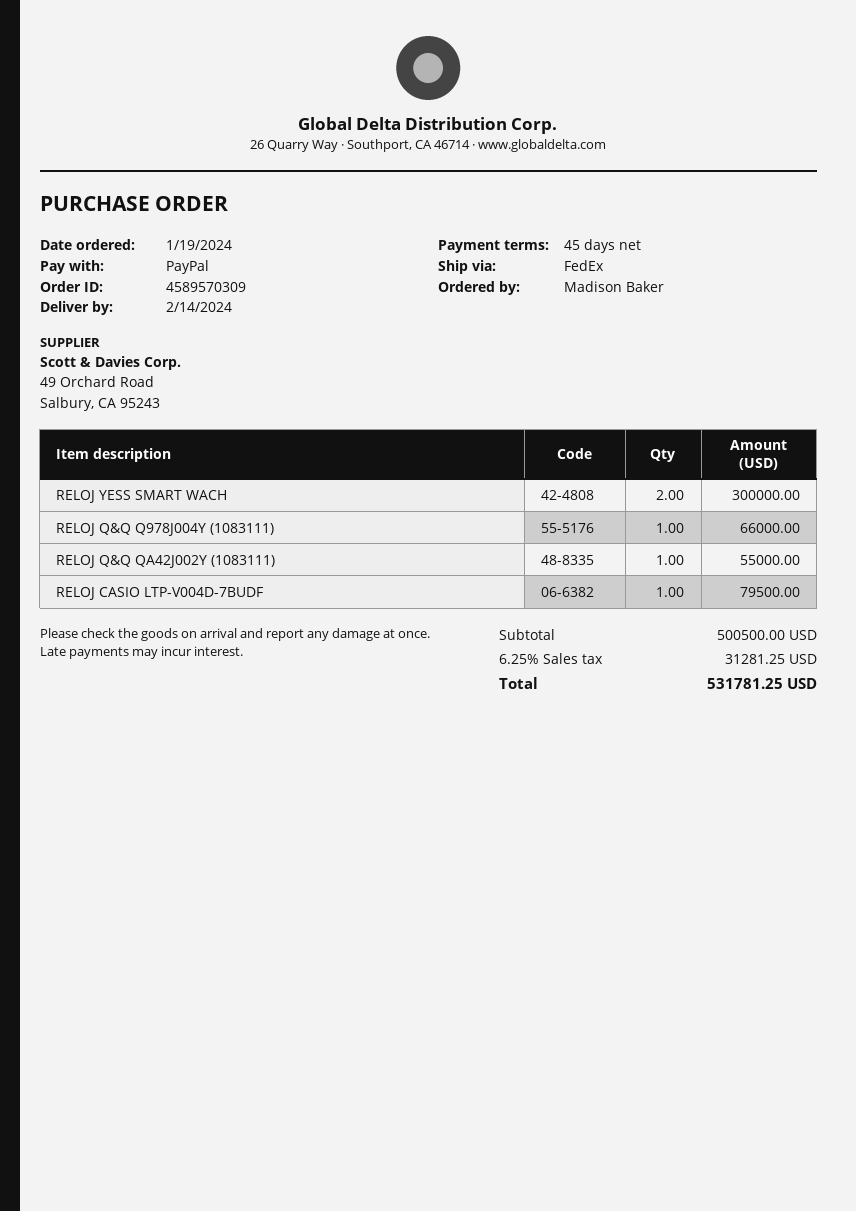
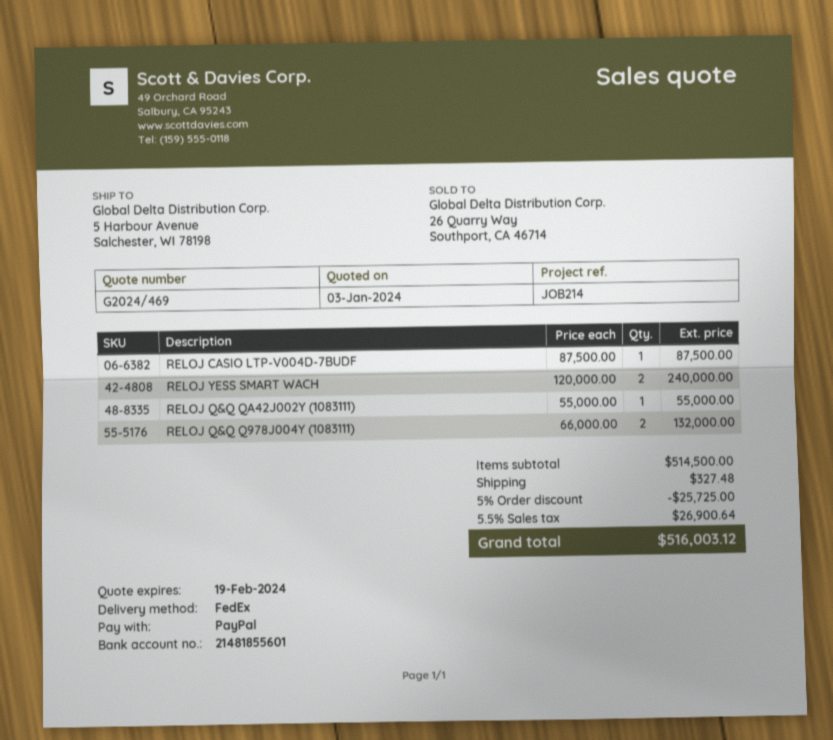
RELOJ YESS SMART WACH: 2 for 300000.00 -> 2 for 240000.00
RELOJ Q&Q Q978J004Y (1083111): 1 for 66000.00 -> 2 for 132000.00
RELOJ CASIO LTP-V004D-7BUDF: 1 for 79500.00 -> 1 for 87500.00
subtotal: 500500.00 -> 514500.00
discount: none -> 5% = 25725.00
shipping: none -> 327.48
tax: 6.25% = 31281.25 -> 5.5% = 26900.64
total: 531781.25 -> 516003.12

